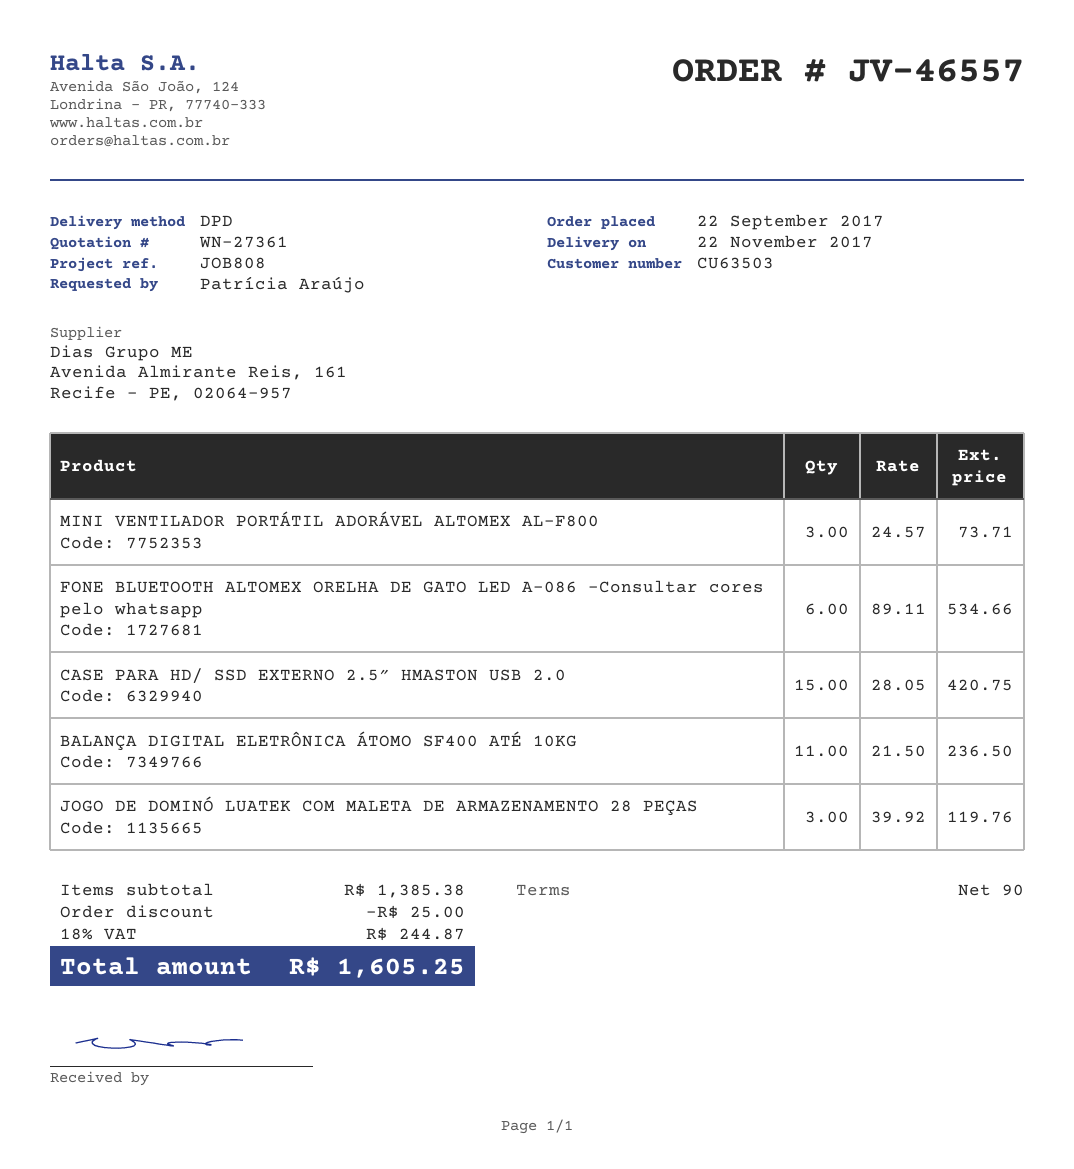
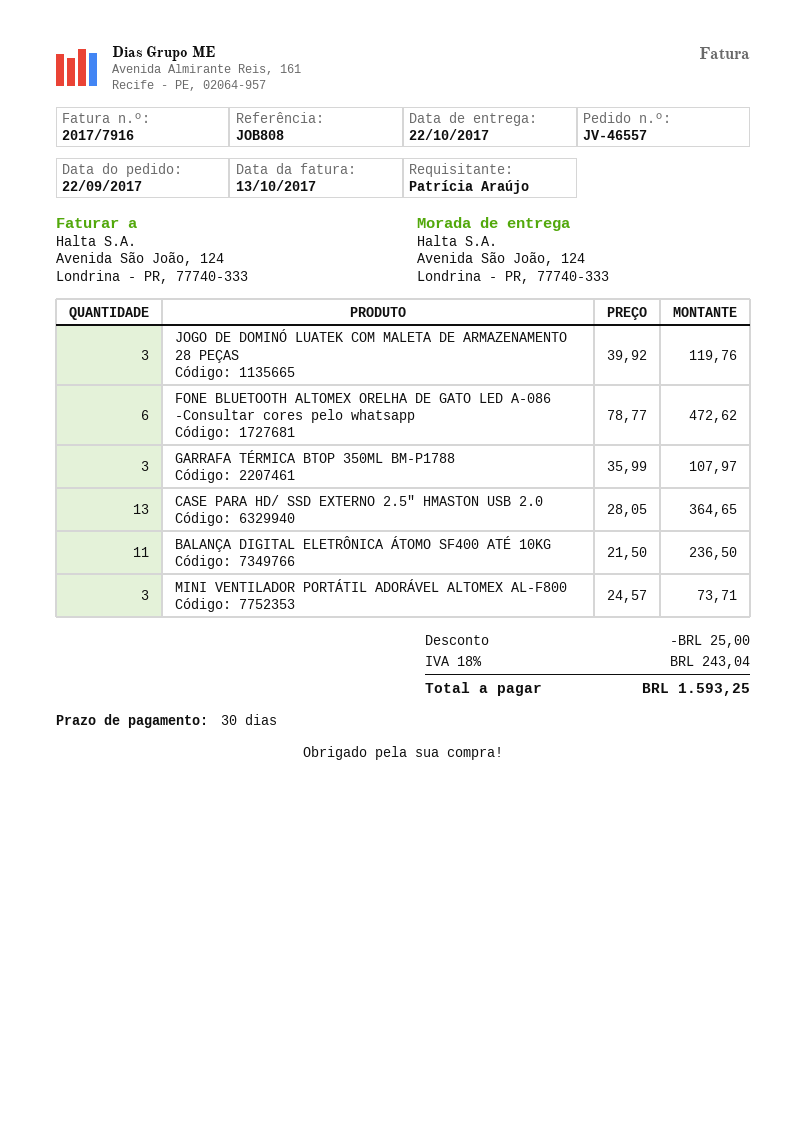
delivery date: 2017-11-22 -> 2017-10-22
payment terms: 90 days -> 30 days
FONE BLUETOOTH ALTOMEX ORELHA DE GATO LED A-086 -Consultar cores pelo whatsapp: 6 x 89.11 = 534.66 -> 6 x 78.77 = 472.62
CASE PARA HD/ SSD EXTERNO 2.5″ HMASTON USB 2.0: 15 x 28.05 = 420.75 -> 13 x 28.05 = 364.65
GARRAFA TÉRMICA BTOP 350ML BM-P1788: none -> 3 x 35.99 = 107.97
tax: 18% = 244.87 -> 18% = 243.04
total: 1605.25 -> 1593.25

